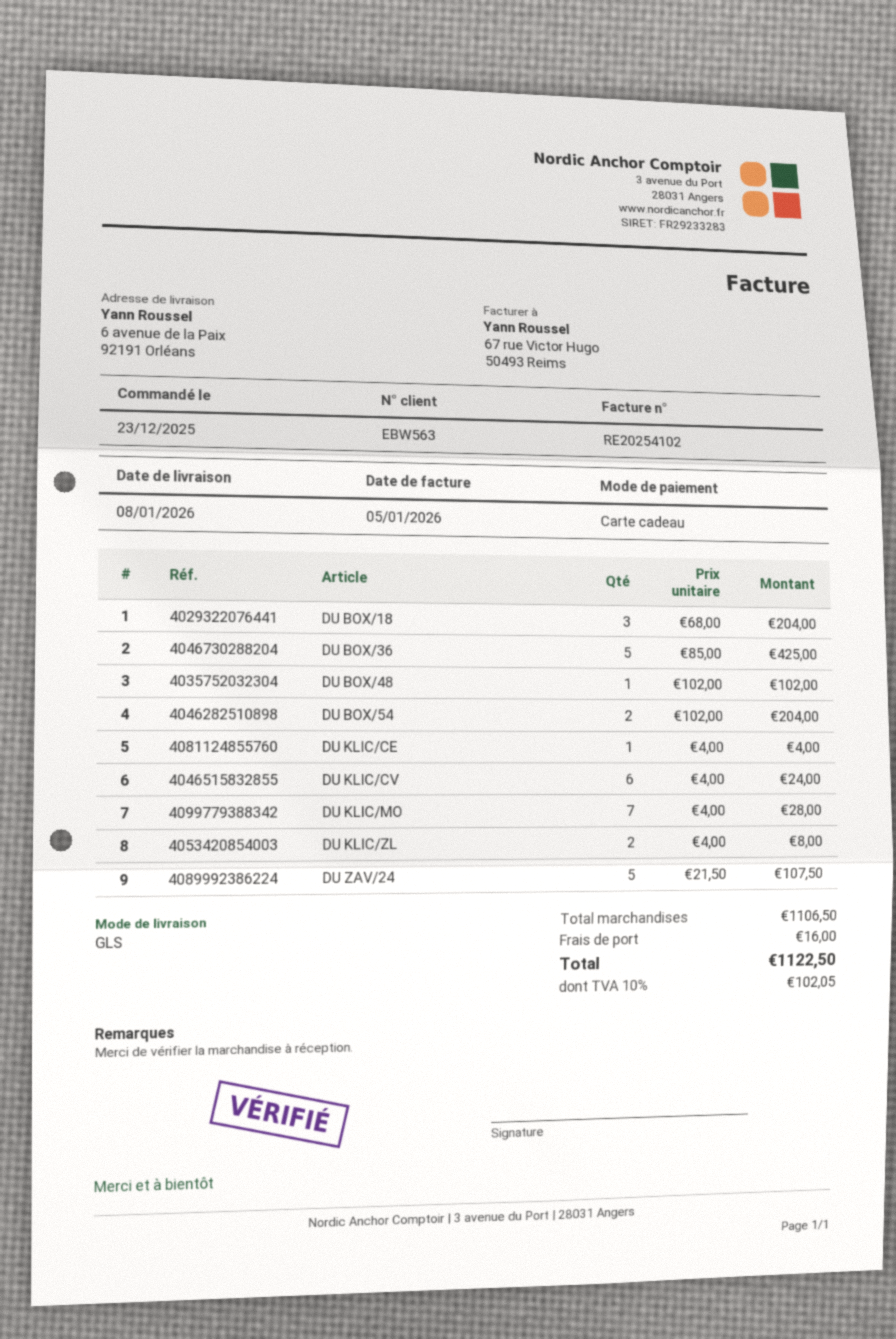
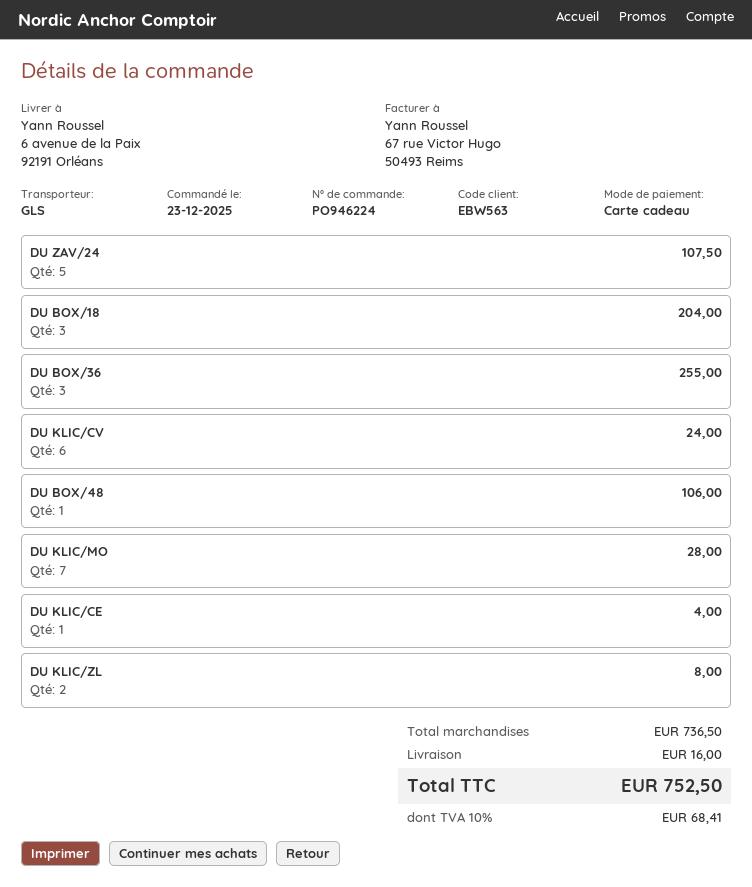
DU BOX/36: 5 for 425.00 -> 3 for 255.00
DU BOX/48: 1 for 102.00 -> 1 for 106.00
DU BOX/54: 2 for 204.00 -> none
subtotal: 1106.50 -> 736.50
tax: 10% = 102.05 -> 10% = 68.41
total: 1122.50 -> 752.50

